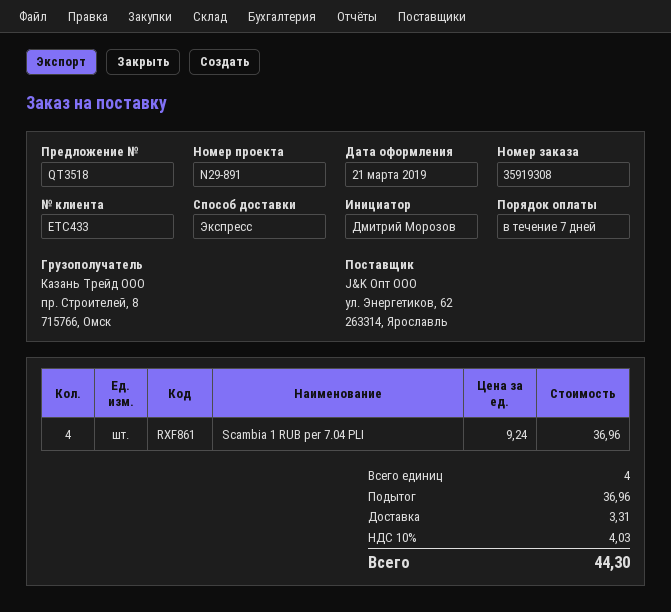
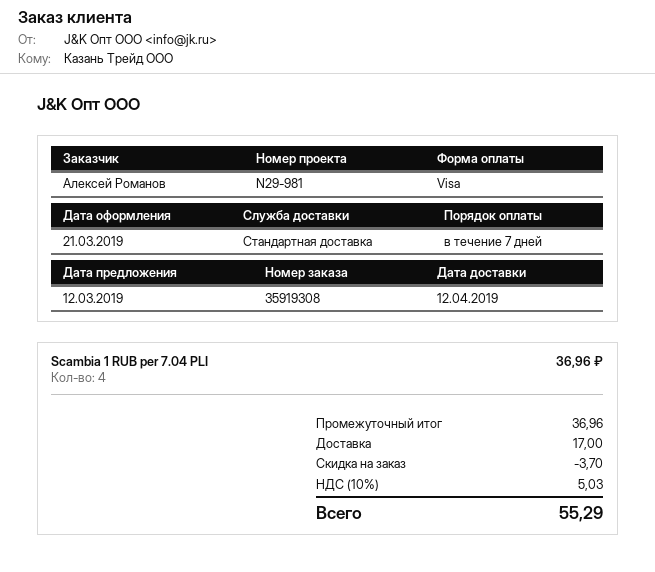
reference: N29-891 -> N29-981
ordered by: Дмитрий Морозов -> Алексей Романов
shipping method: express -> standard
discount: none -> 3.70
shipping: 3.31 -> 17.00
tax: 10% = 4.03 -> 10% = 5.03
total: 44.30 -> 55.29

